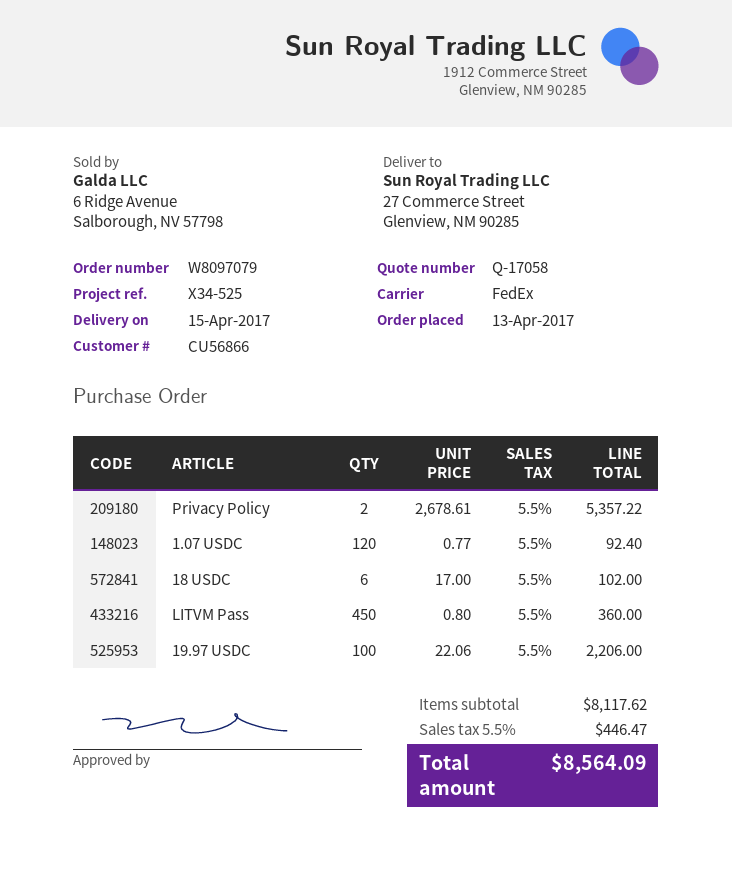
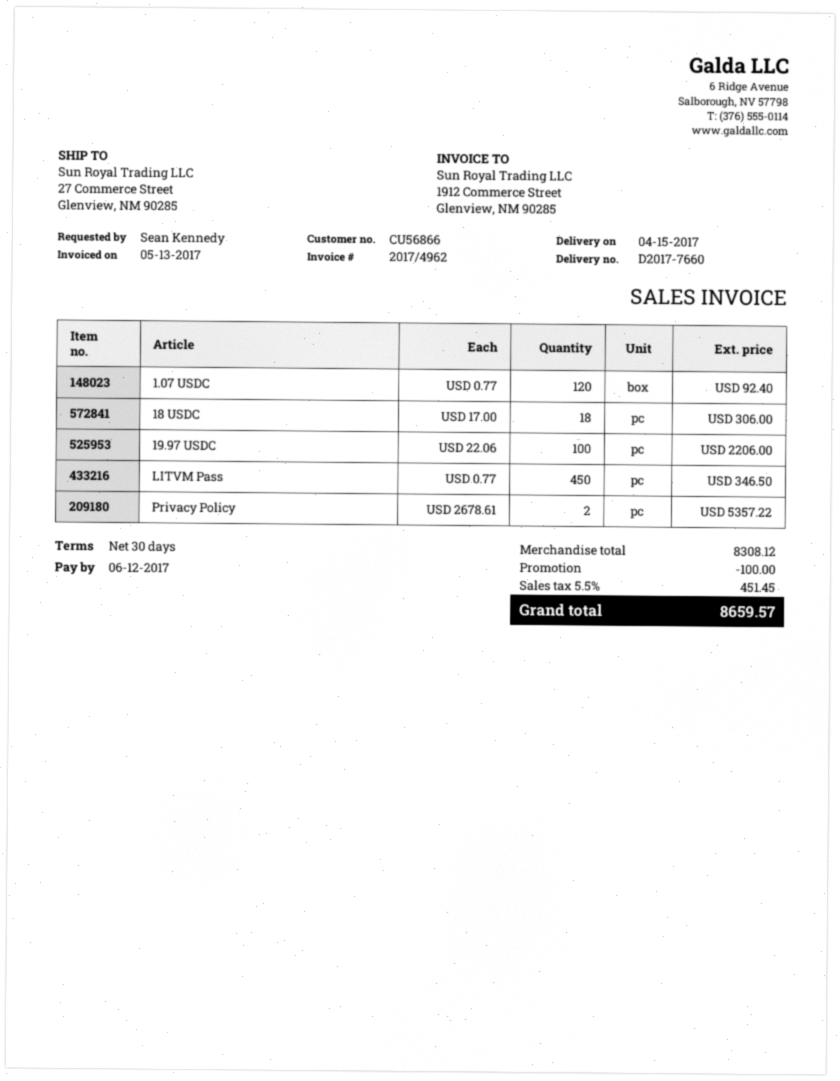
18 USDC: 6 x 17.00 = 102.00 -> 18 x 17.00 = 306.00
LITVM Pass: 450 x 0.80 = 360.00 -> 450 x 0.77 = 346.50
subtotal: 8117.62 -> 8308.12
discount: none -> 100.00
tax: 5.5% = 446.47 -> 5.5% = 451.45
total: 8564.09 -> 8659.57

